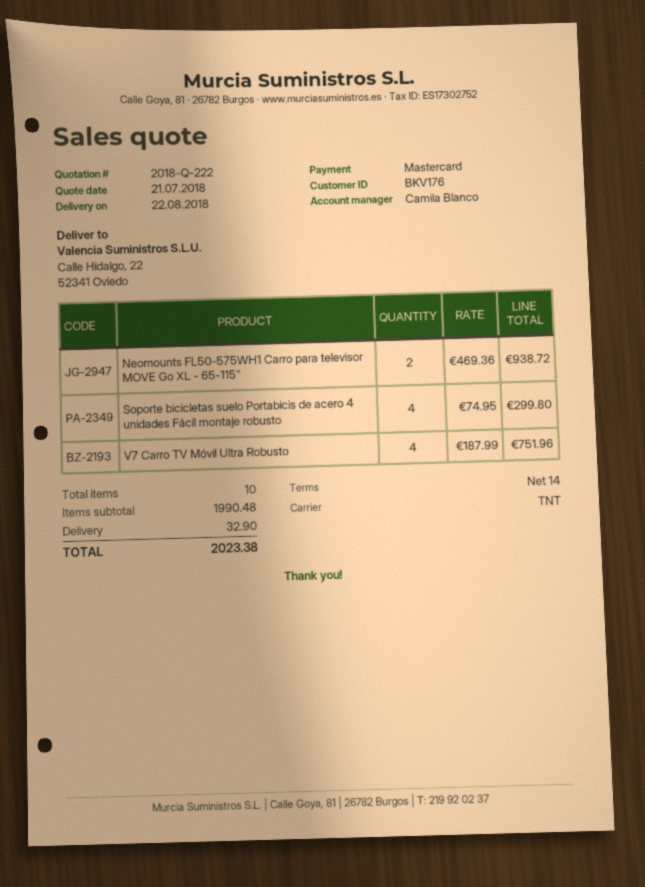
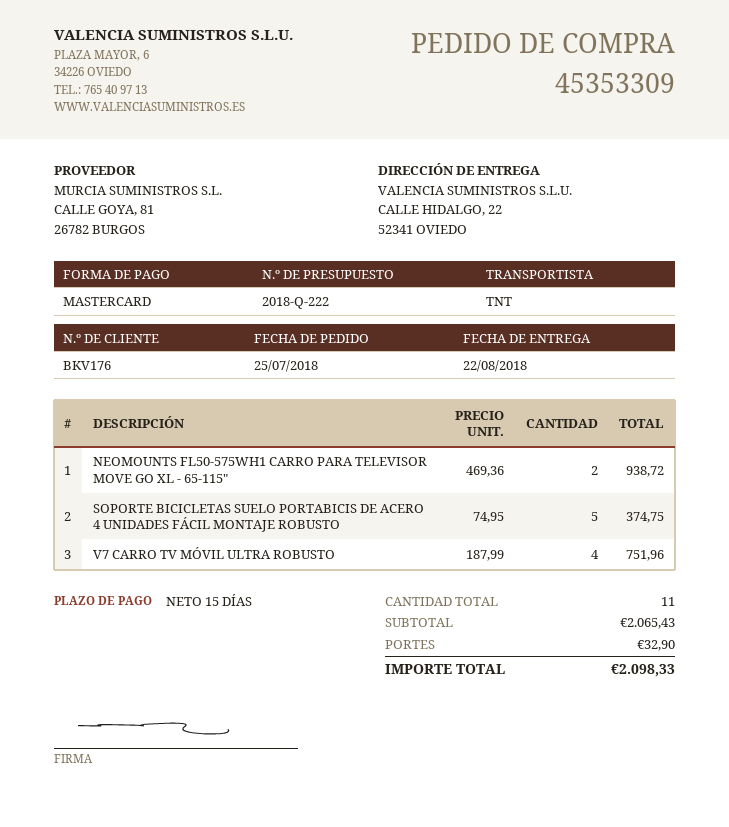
payment terms: 14 days -> 15 days
Soporte bicicletas suelo Portabicis de acero 4 unidades Fácil montaje robusto: 4 x 74.95 = 299.80 -> 5 x 74.95 = 374.75
total quantity: 10 -> 11
subtotal: 1990.48 -> 2065.43
total: 2023.38 -> 2098.33

